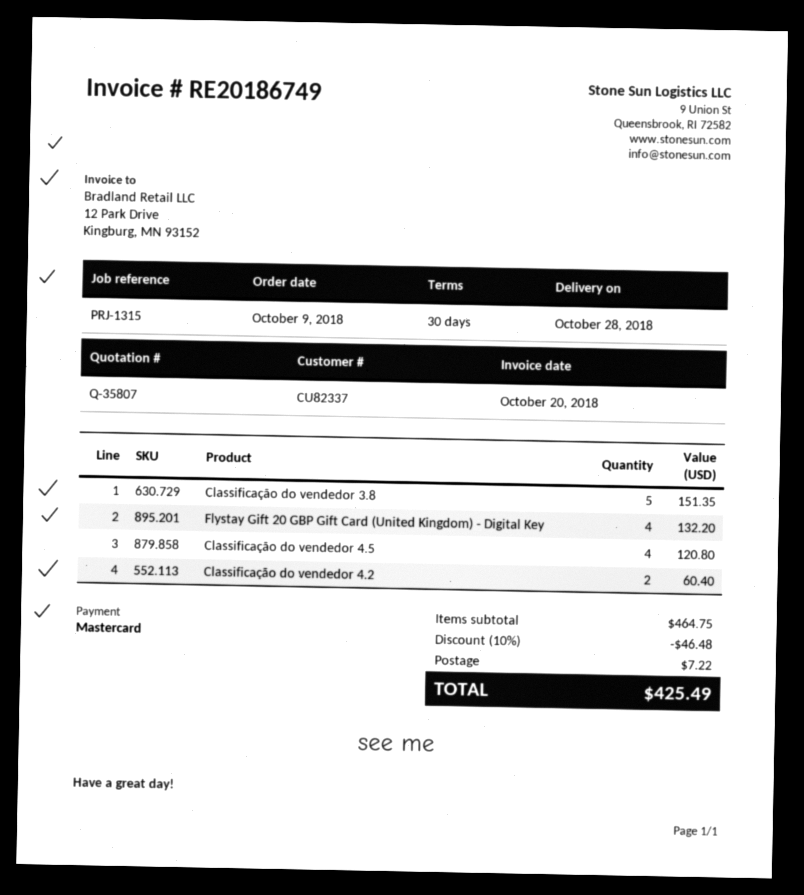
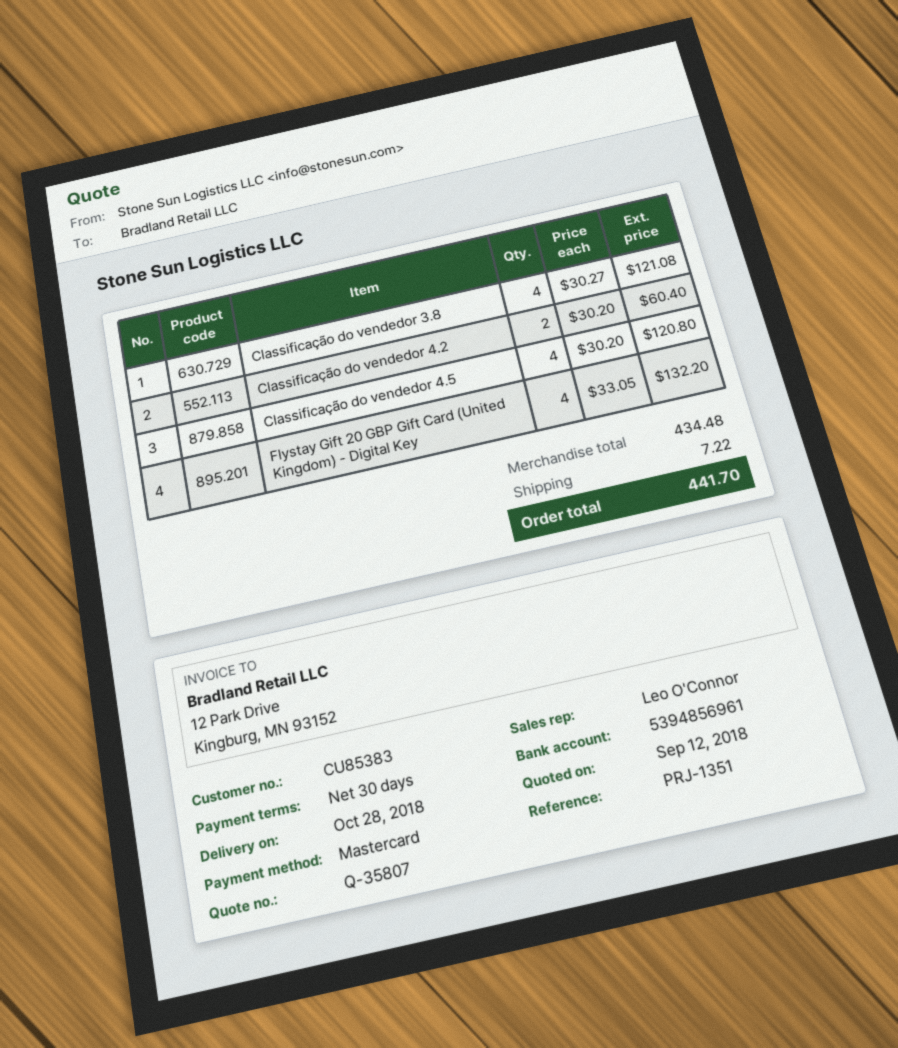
customer number: CU82337 -> CU85383
reference: PRJ-1315 -> PRJ-1351
Classificação do vendedor 3.8: 5 for 151.35 -> 4 for 121.08
subtotal: 464.75 -> 434.48
discount: 10% = 46.48 -> none
total: 425.49 -> 441.70

